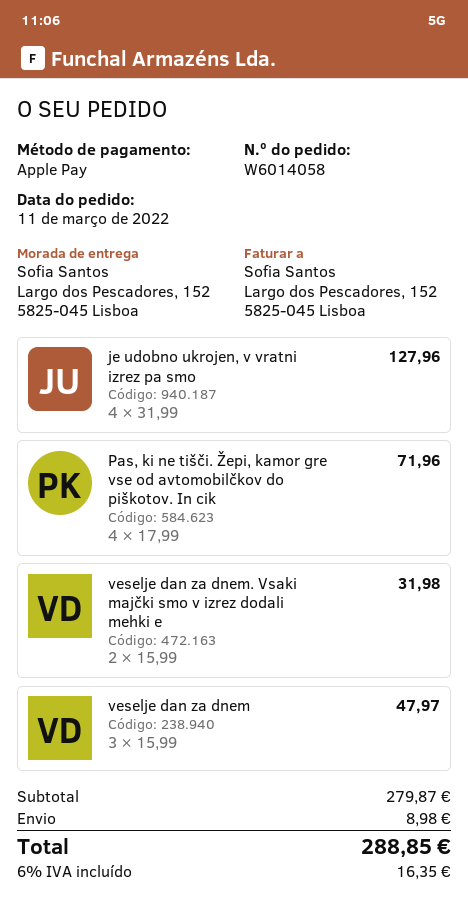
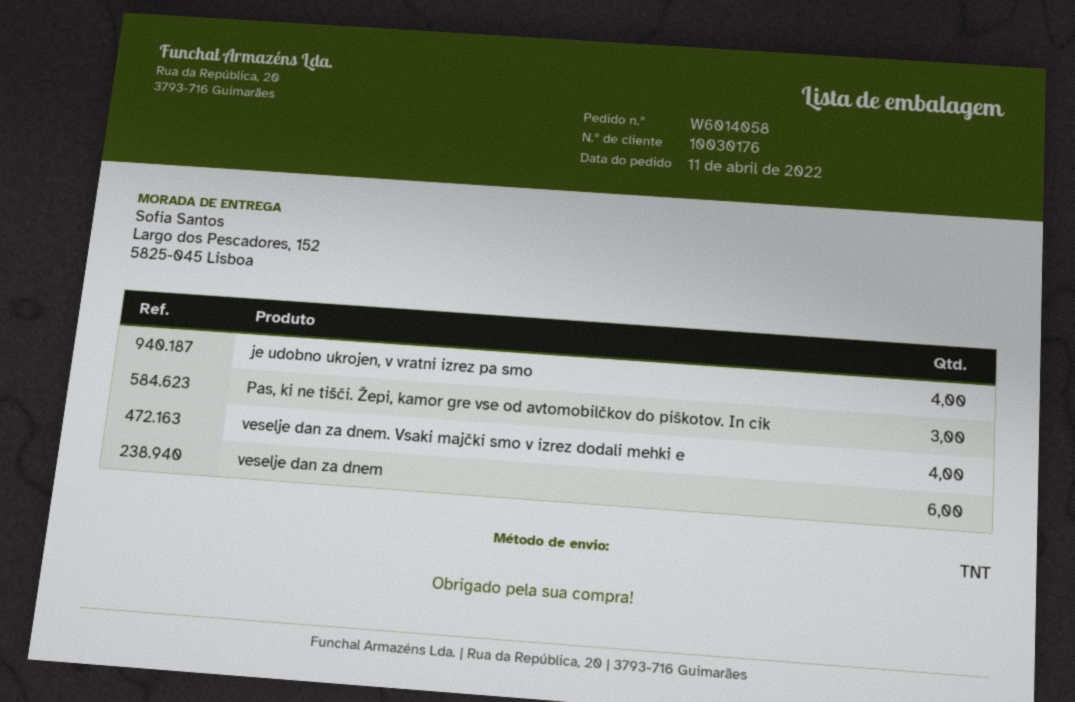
order date: 2022-03-11 -> 2022-04-11
Pas, ki ne tišči. Žepi, kamor gre vse od avtomobilčkov do piškotov. In cik: 4 -> 3
veselje dan za dnem. Vsaki majčki smo v izrez dodali mehki e: 2 -> 4
veselje dan za dnem: 3 -> 6

